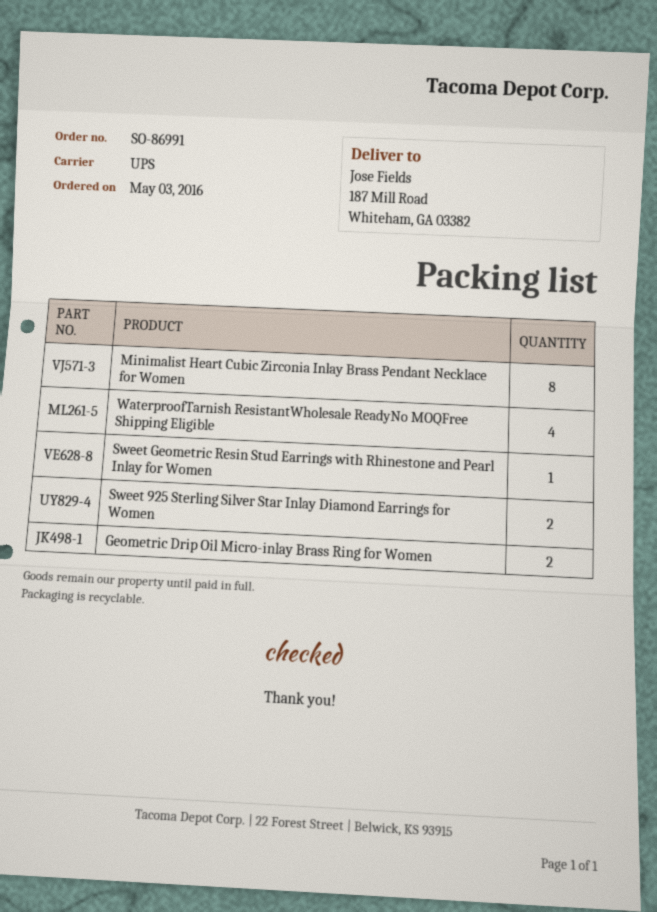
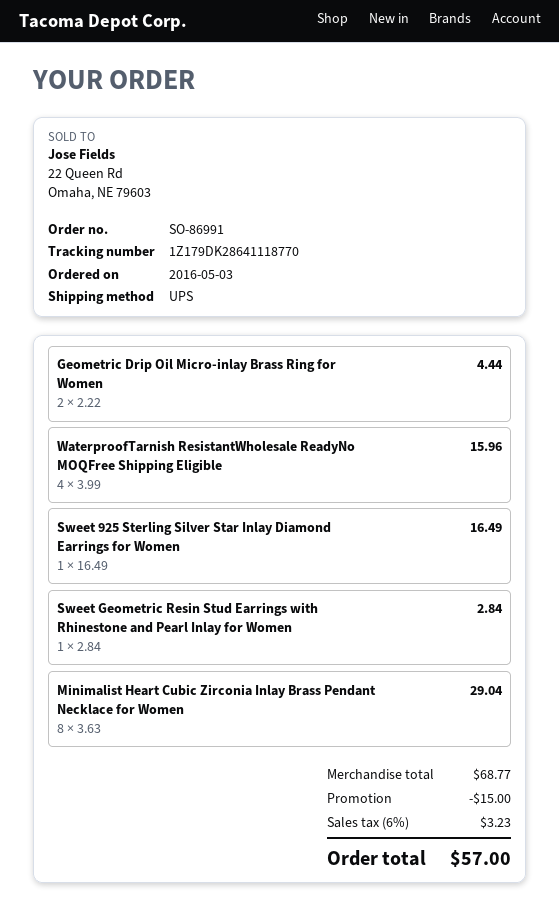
Sweet 925 Sterling Silver Star Inlay Diamond Earrings for Women: 2 -> 1

